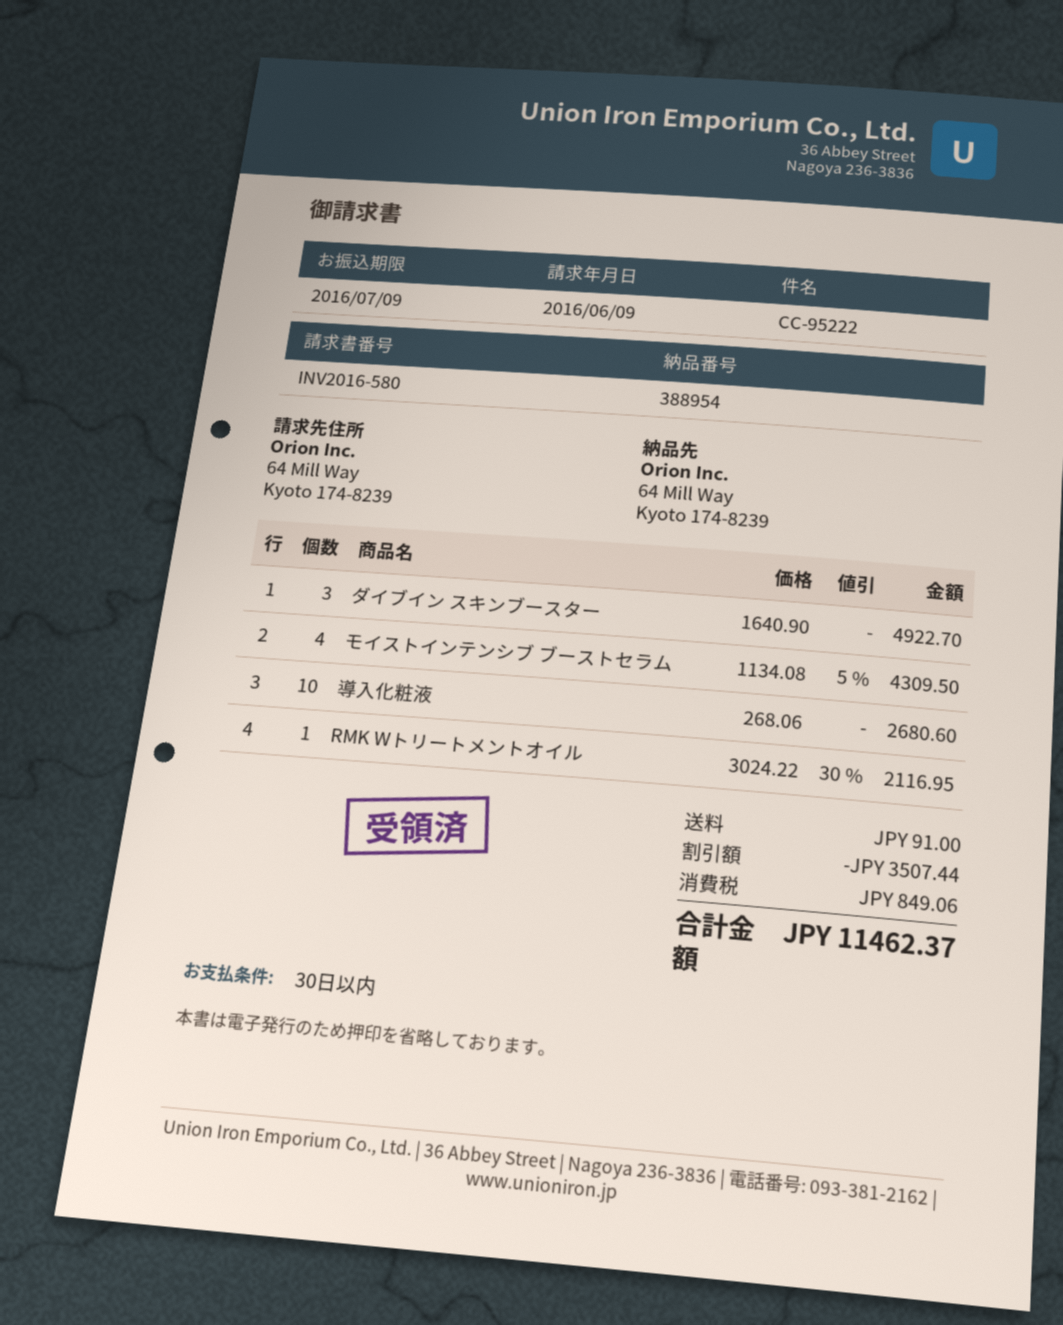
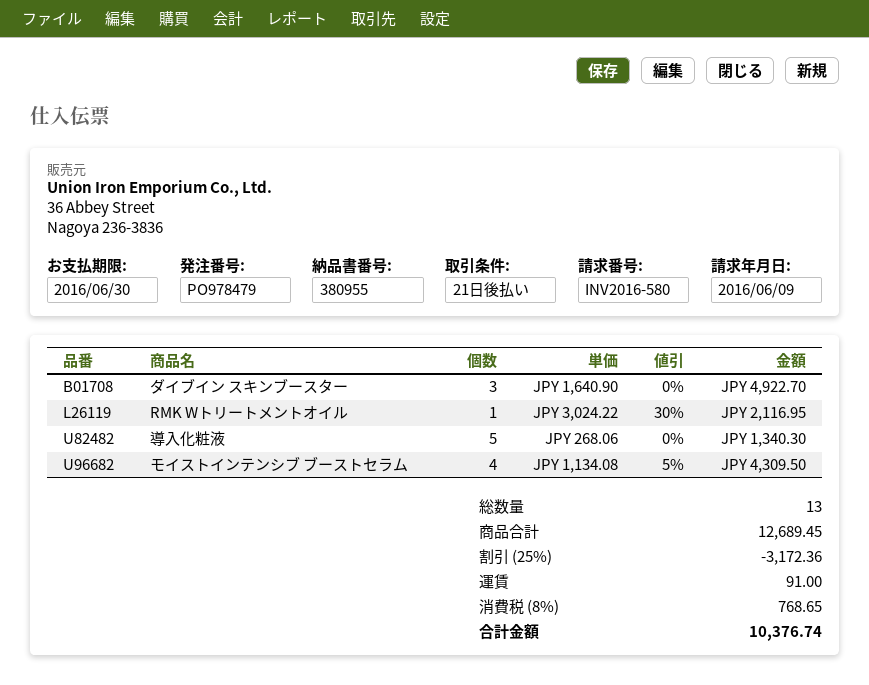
delivery note number: 388954 -> 380955
payment terms: 30 days -> 21 days
due date: 2016-07-09 -> 2016-06-30
導入化粧液: 10 x 268.06 = 2680.60 -> 5 x 268.06 = 1340.30
discount: 3507.44 -> 3172.36
tax: 849.06 -> 768.65
total: 11462.37 -> 10376.74

